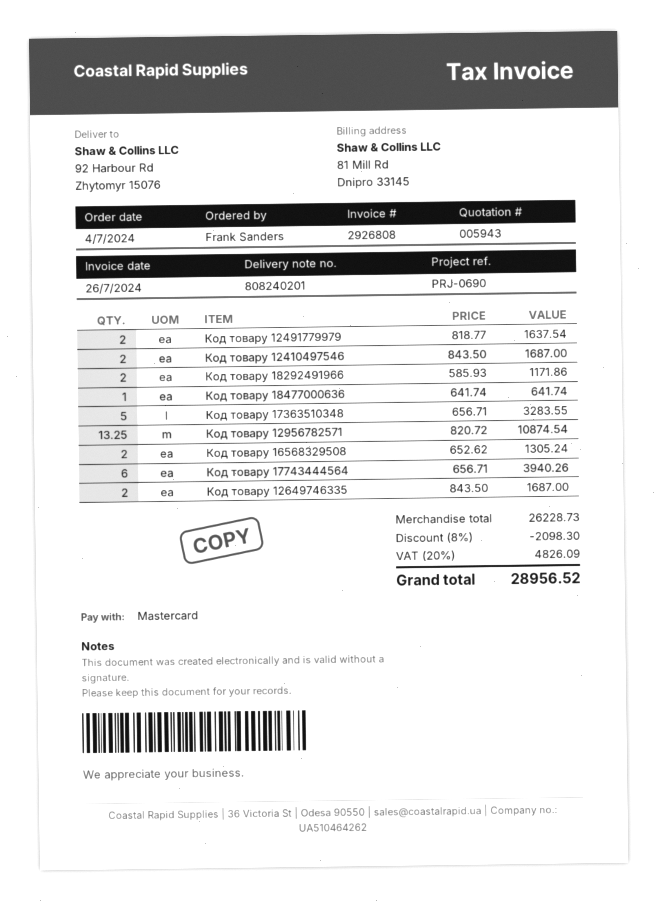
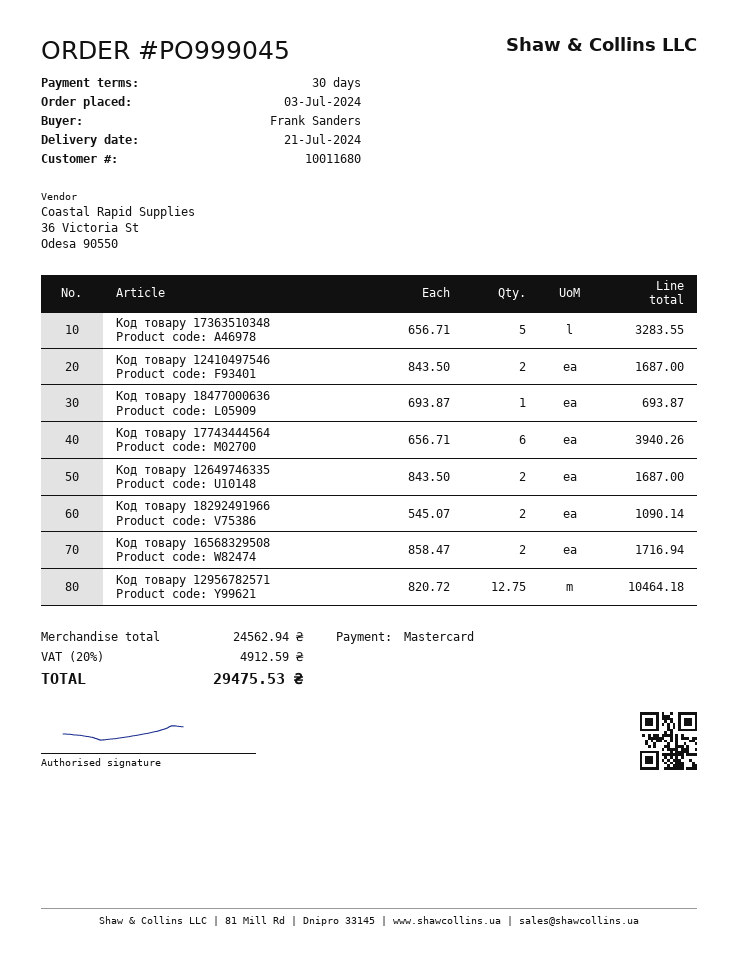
order date: 2024-07-04 -> 2024-07-03
Код товару 12491779979: 2 x 818.77 = 1637.54 -> none
Код товару 18292491966: 2 x 585.93 = 1171.86 -> 2 x 545.07 = 1090.14
Код товару 18477000636: 1 x 641.74 = 641.74 -> 1 x 693.87 = 693.87
Код товару 12956782571: 13.25 x 820.72 = 10874.54 -> 12.75 x 820.72 = 10464.18
Код товару 16568329508: 2 x 652.62 = 1305.24 -> 2 x 858.47 = 1716.94
subtotal: 26228.73 -> 24562.94
discount: 8% = 2098.30 -> none
tax: 20% = 4826.09 -> 20% = 4912.59
total: 28956.52 -> 29475.53

